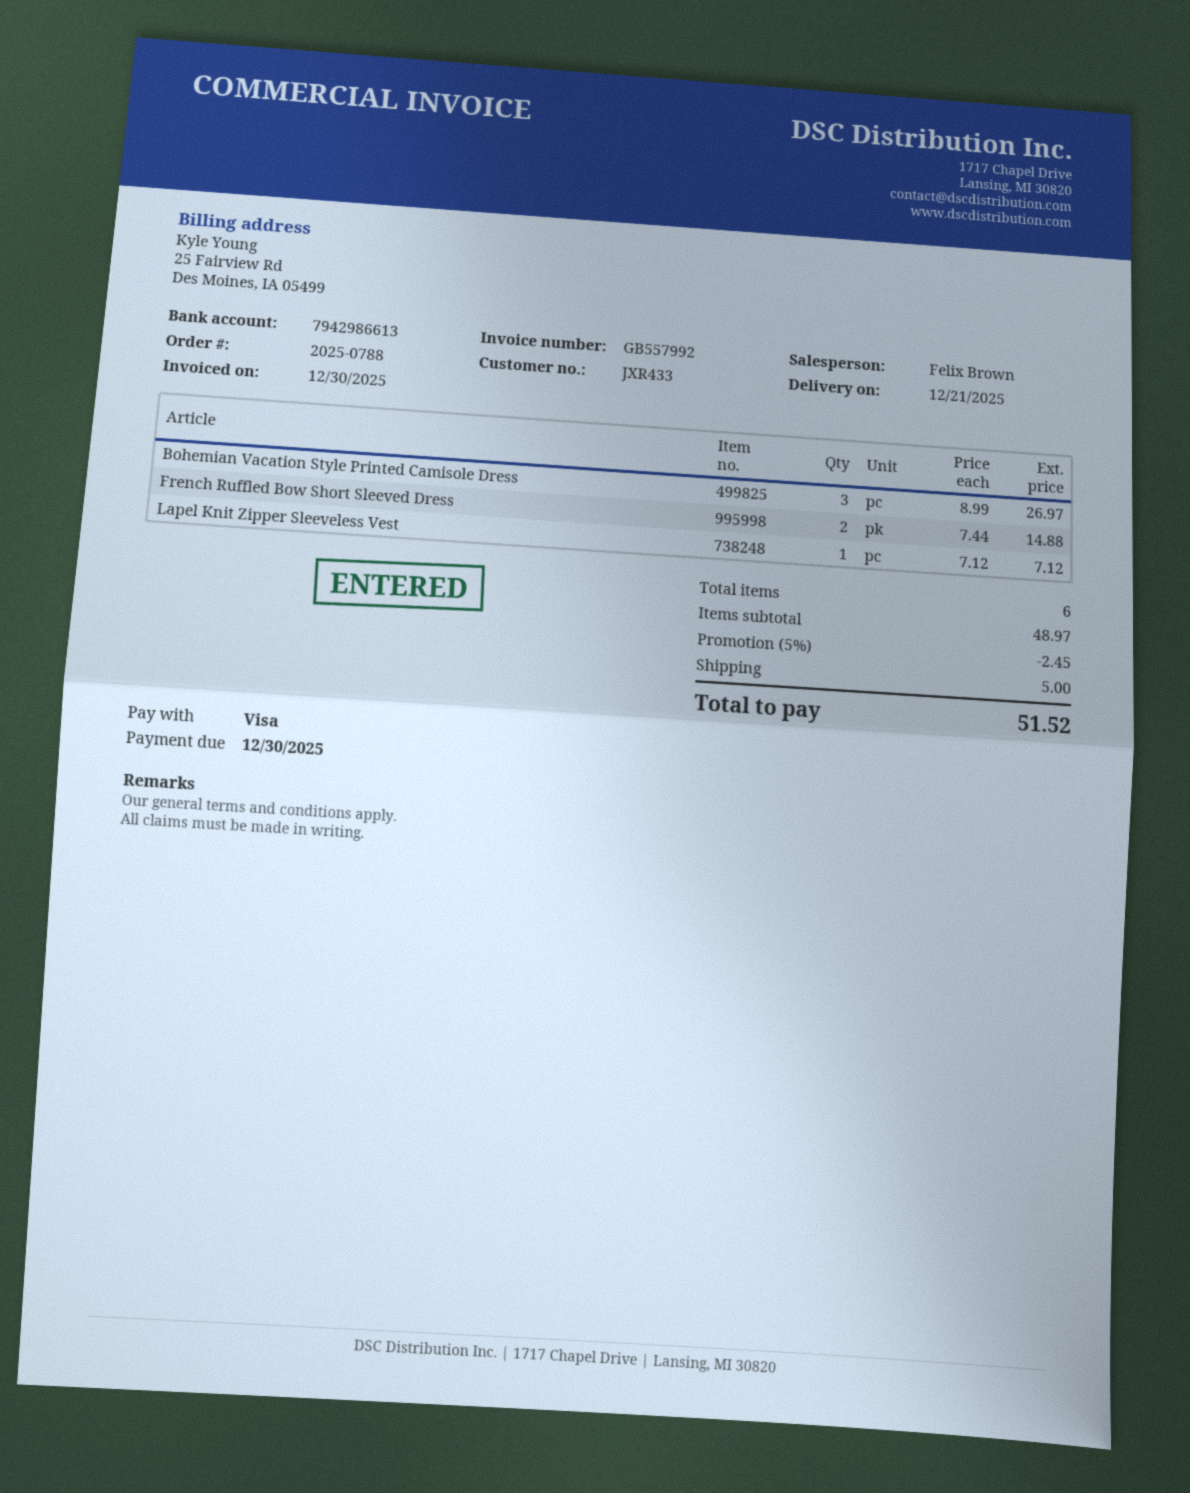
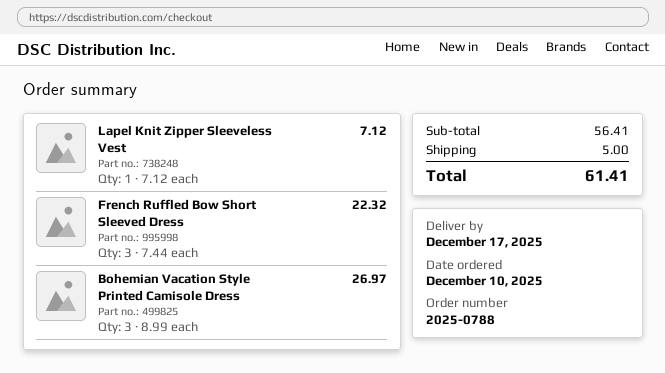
delivery date: 2025-12-21 -> 2025-12-17
French Ruffled Bow Short Sleeved Dress: 2 x 7.44 = 14.88 -> 3 x 7.44 = 22.32
subtotal: 48.97 -> 56.41
discount: 5% = 2.45 -> none
total: 51.52 -> 61.41

